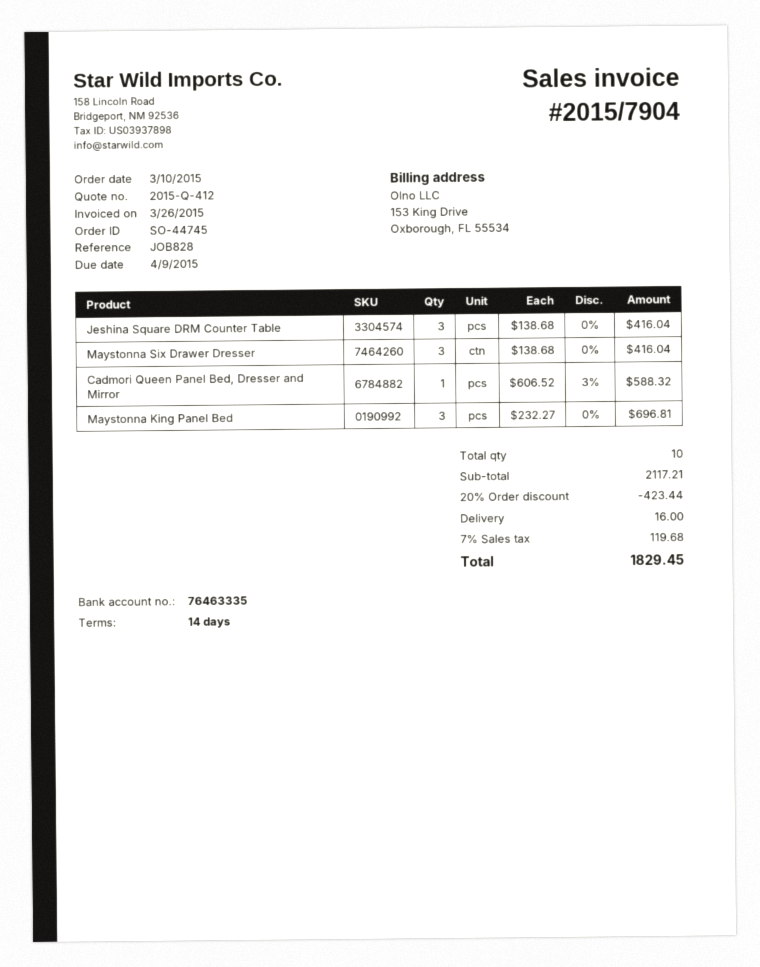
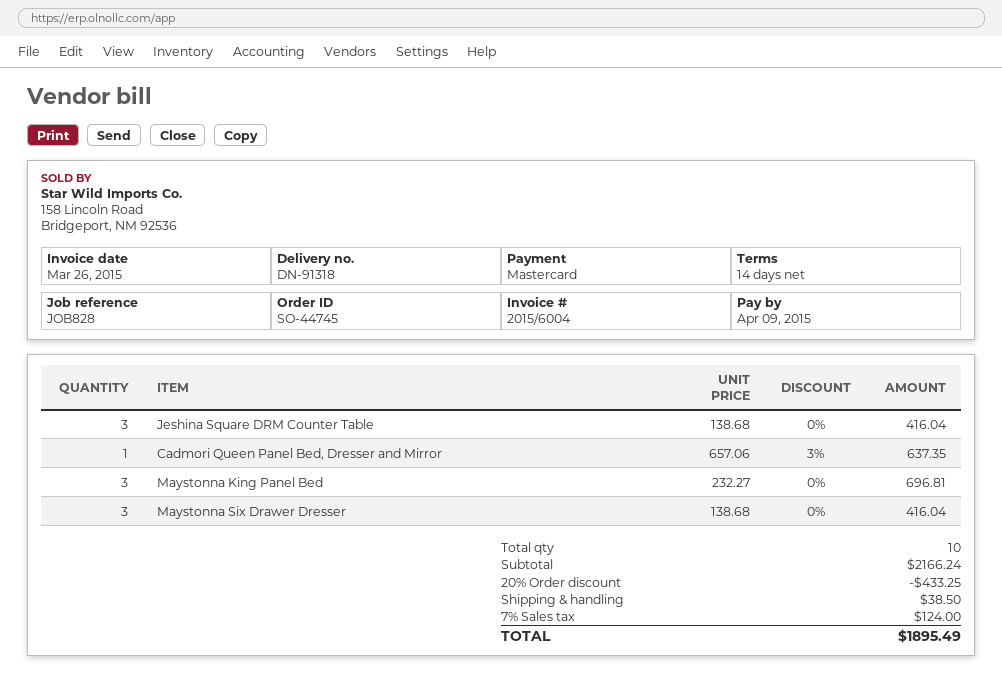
invoice number: 2015/7904 -> 2015/6004
Cadmori Queen Panel Bed, Dresser and Mirror: 1 x 606.52 - 3% = 588.32 -> 1 x 657.06 - 3% = 637.35
subtotal: 2117.21 -> 2166.24
discount: 20% = 423.44 -> 20% = 433.25
shipping: 16.00 -> 38.50
tax: 7% = 119.68 -> 7% = 124.00
total: 1829.45 -> 1895.49

